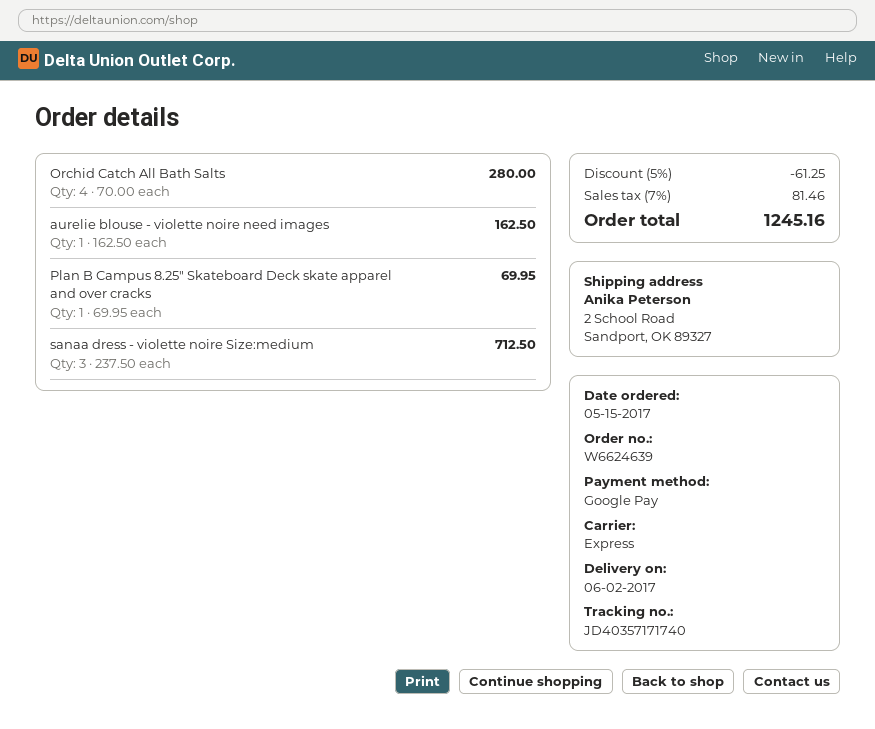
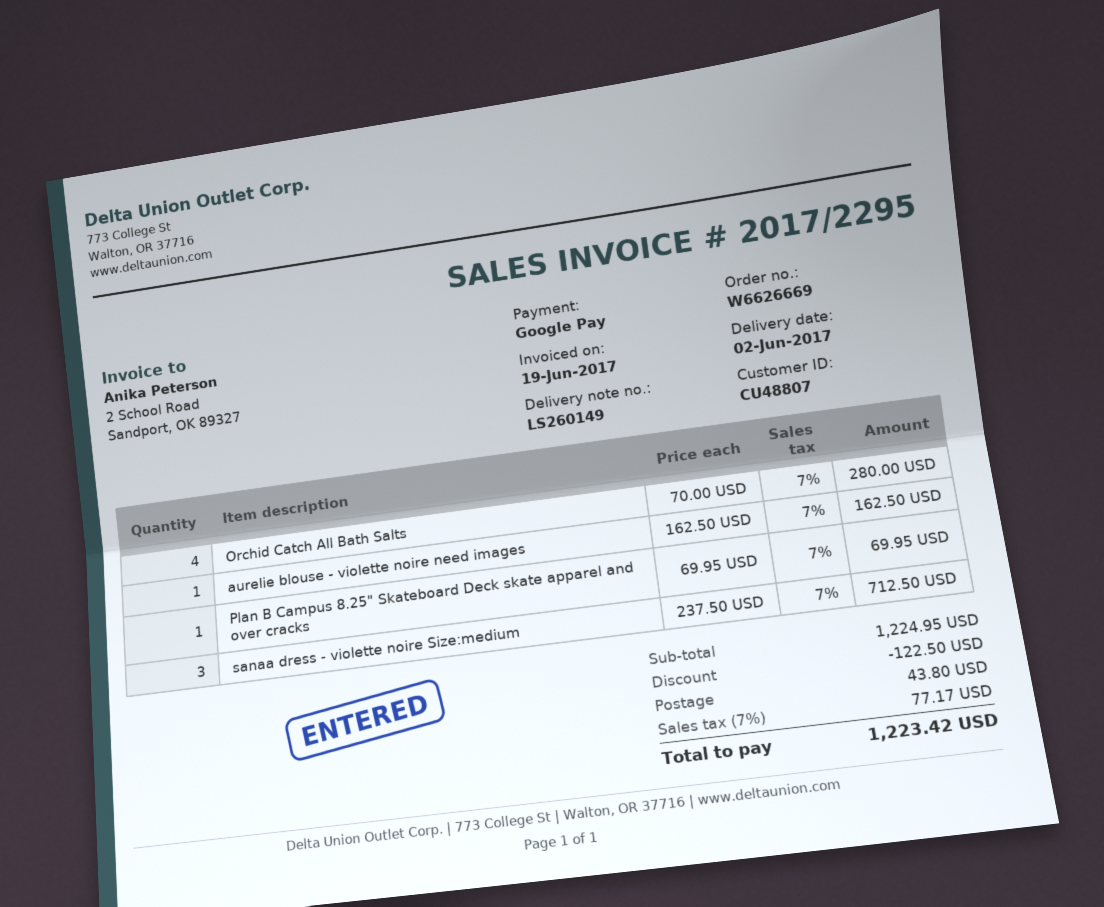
order number: W6624639 -> W6626669
discount: 61.25 -> 122.50
shipping: none -> 43.80
tax: 7% = 81.46 -> 7% = 77.17
total: 1245.16 -> 1223.42

